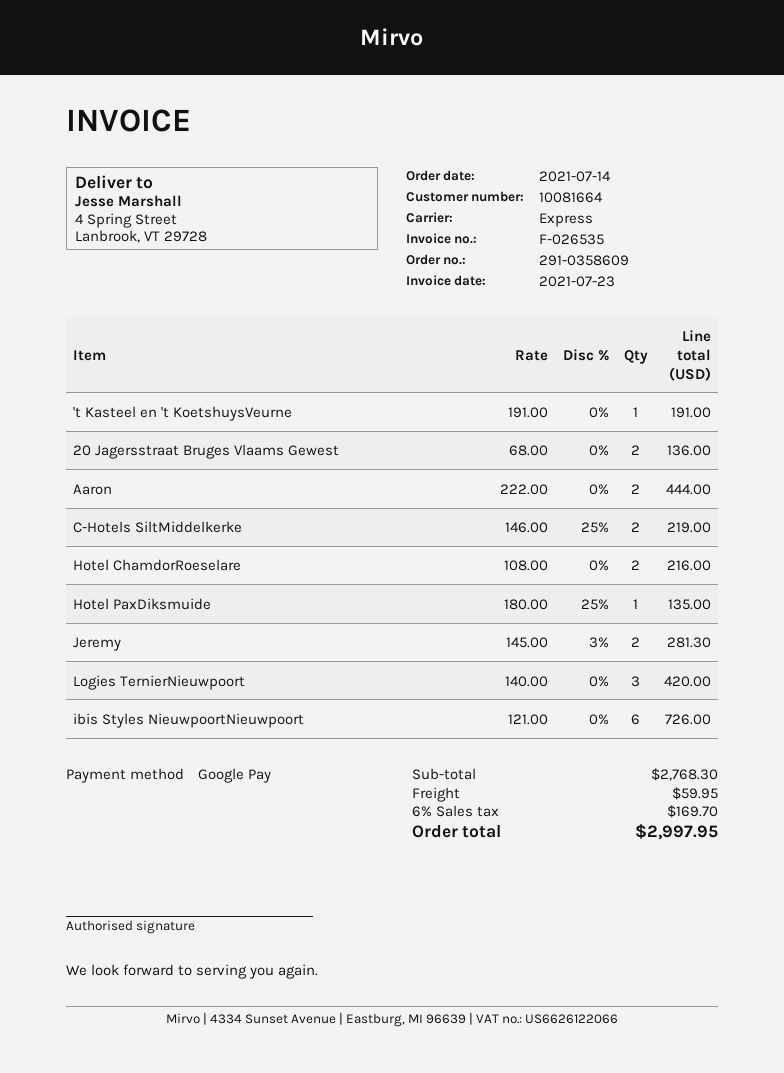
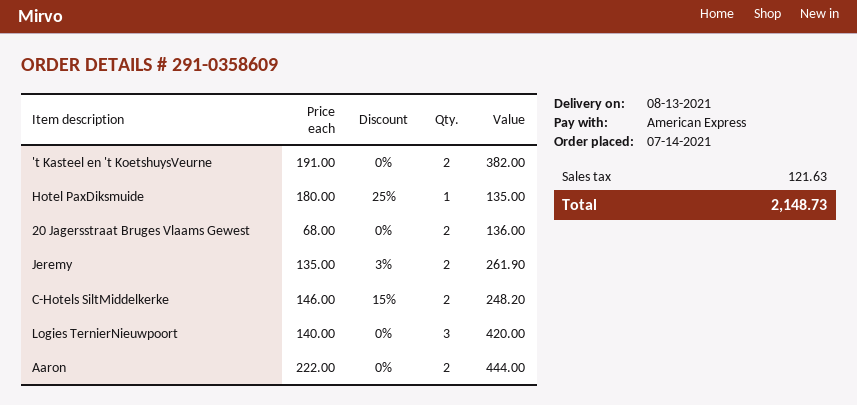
payment method: Google Pay -> American Express
't Kasteel en 't KoetshuysVeurne: 1 x 191.00 = 191.00 -> 2 x 191.00 = 382.00
C-Hotels SiltMiddelkerke: 2 x 146.00 - 25% = 219.00 -> 2 x 146.00 - 15% = 248.20
Hotel ChamdorRoeselare: 2 x 108.00 = 216.00 -> none
Jeremy: 2 x 145.00 - 3% = 281.30 -> 2 x 135.00 - 3% = 261.90
ibis Styles NieuwpoortNieuwpoort: 6 x 121.00 = 726.00 -> none
shipping: 59.95 -> none
tax: 169.70 -> 121.63
total: 2997.95 -> 2148.73

